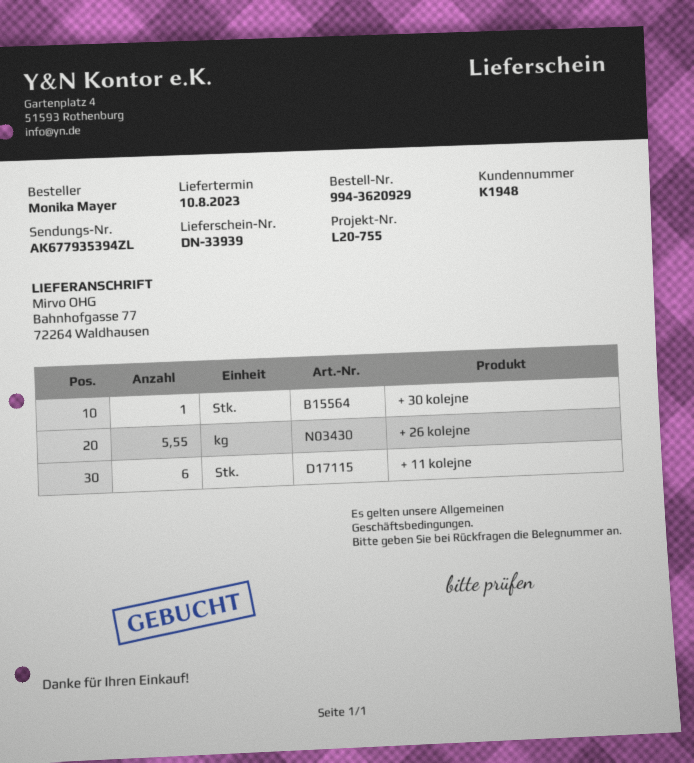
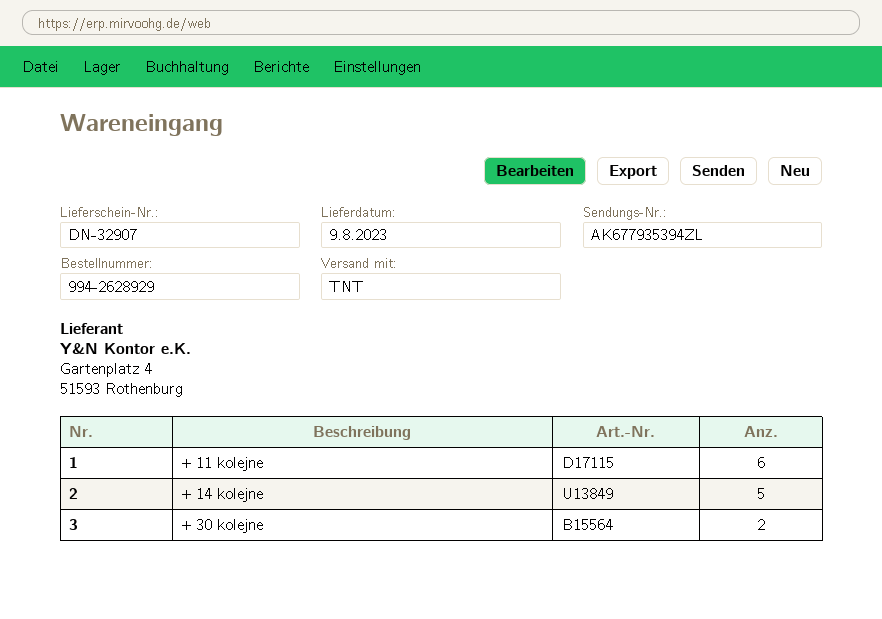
order number: 994-3620929 -> 994-2628929
delivery note number: DN-33939 -> DN-32907
delivery date: 2023-08-10 -> 2023-08-09
+ 30 kolejne: 1 -> 2
+ 26 kolejne: 5.55 -> none
+ 14 kolejne: none -> 5

